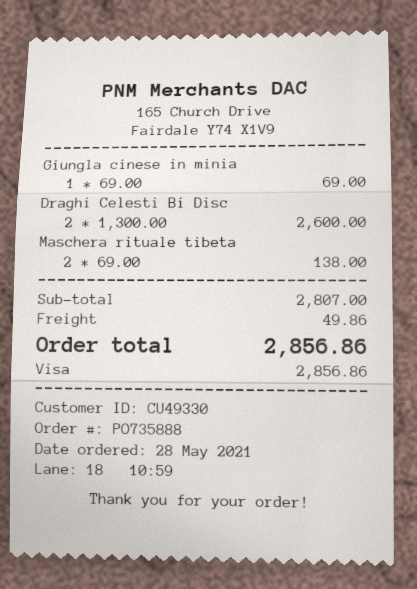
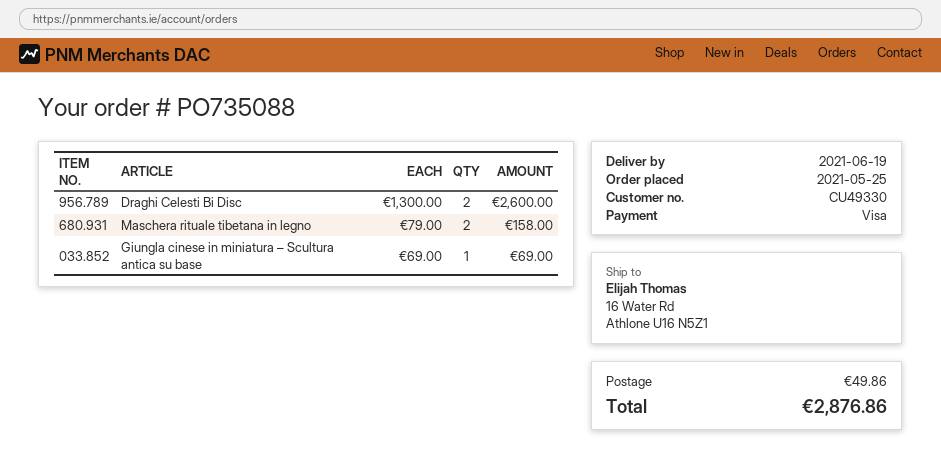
order number: PO735888 -> PO735088
order date: 2021-05-28 -> 2021-05-25
Maschera rituale tibeta: 2 x 69.00 = 138.00 -> 2 x 79.00 = 158.00
total: 2856.86 -> 2876.86

